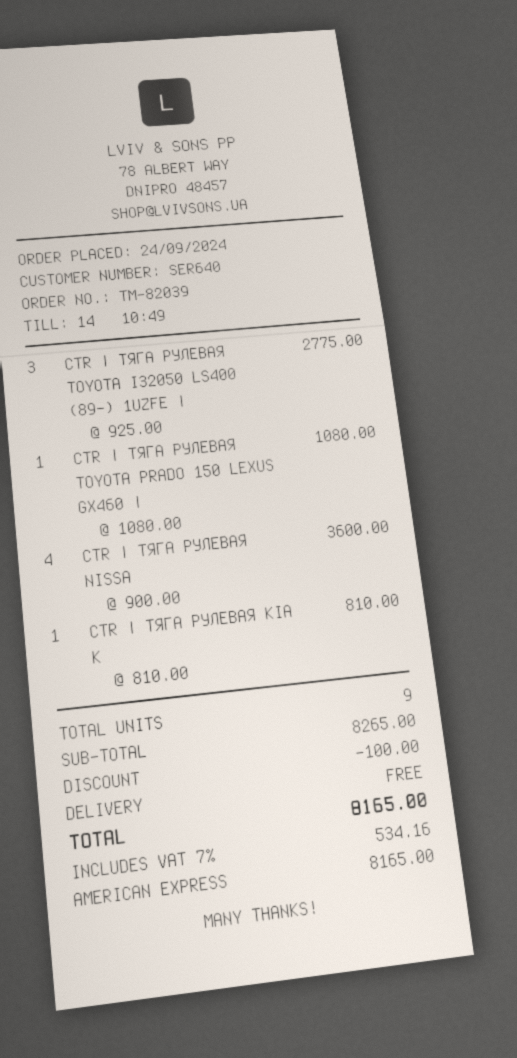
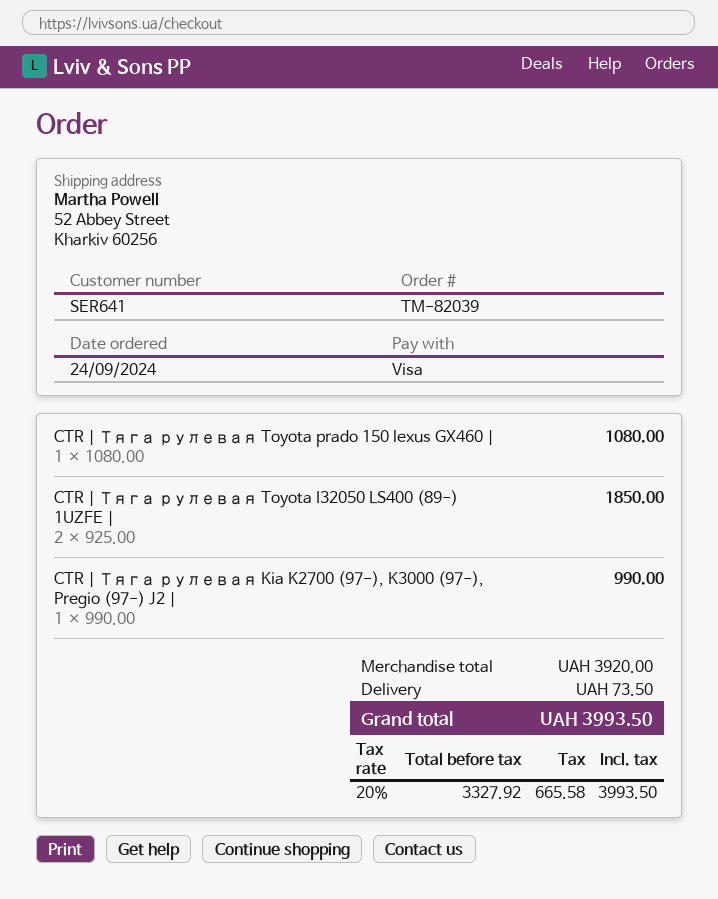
customer number: SER640 -> SER641
payment method: American Express -> Visa
CTR | ТЯГА РУЛЕВАЯ TOYOTA I32050 LS400 (89-) 1UZFE |: 3 x 925.00 = 2775.00 -> 2 x 925.00 = 1850.00
CTR | ТЯГА РУЛЕВАЯ NISSA: 4 x 900.00 = 3600.00 -> none
CTR | ТЯГА РУЛЕВАЯ KIA K: 1 x 810.00 = 810.00 -> 1 x 990.00 = 990.00
subtotal: 8265.00 -> 3920.00
discount: 100.00 -> none
shipping: 0.00 -> 73.50
tax: 7% = 534.16 -> 20% = 665.58
total: 8165.00 -> 3993.50

